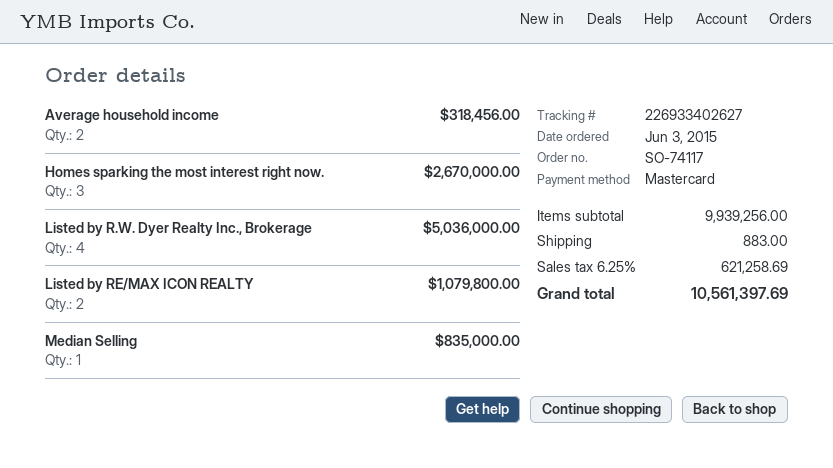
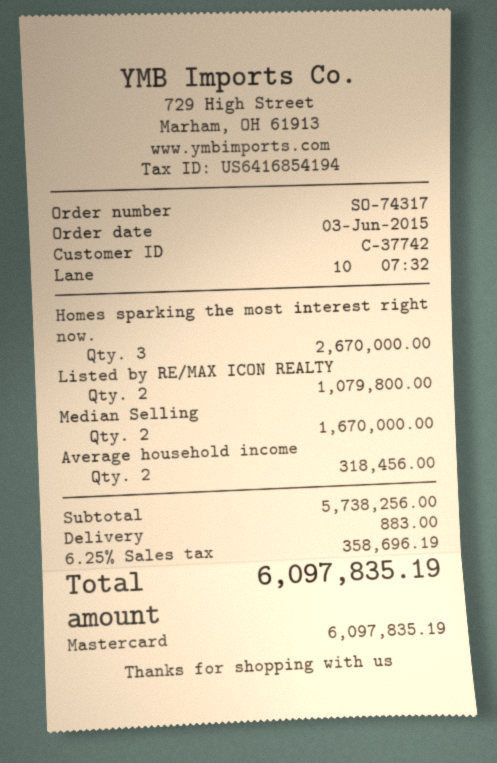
order number: SO-74117 -> SO-74317
Listed by R.W. Dyer Realty Inc., Brokerage: 4 for 5036000.00 -> none
Median Selling: 1 for 835000.00 -> 2 for 1670000.00
subtotal: 9939256.00 -> 5738256.00
tax: 6.25% = 621258.69 -> 6.25% = 358696.19
total: 10561397.69 -> 6097835.19

